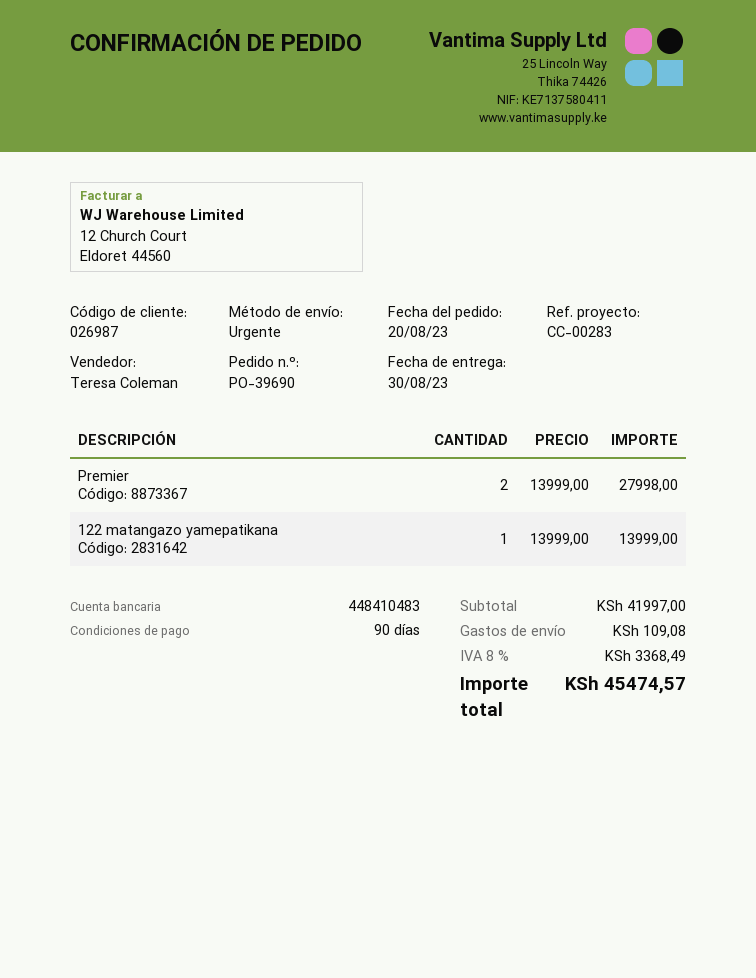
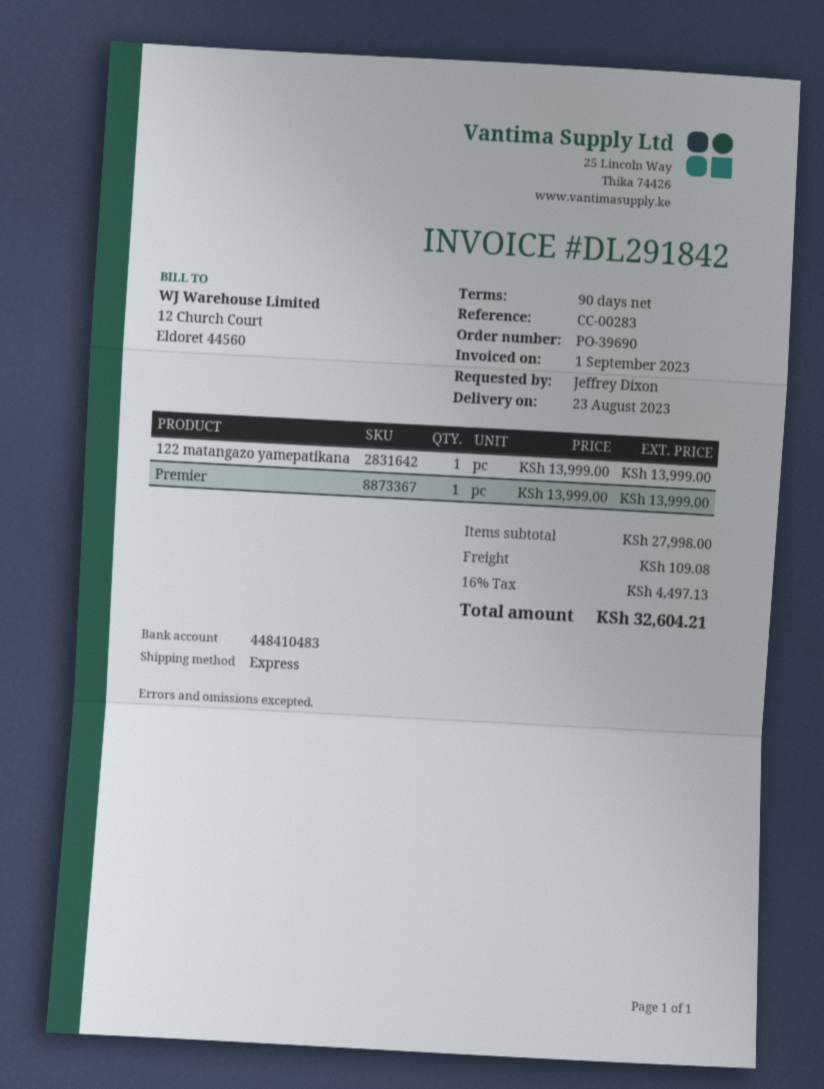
delivery date: 2023-08-30 -> 2023-08-23
Premier: 2 x 13999.00 = 27998.00 -> 1 x 13999.00 = 13999.00
subtotal: 41997.00 -> 27998.00
tax: 8% = 3368.49 -> 16% = 4497.13
total: 45474.57 -> 32604.21

